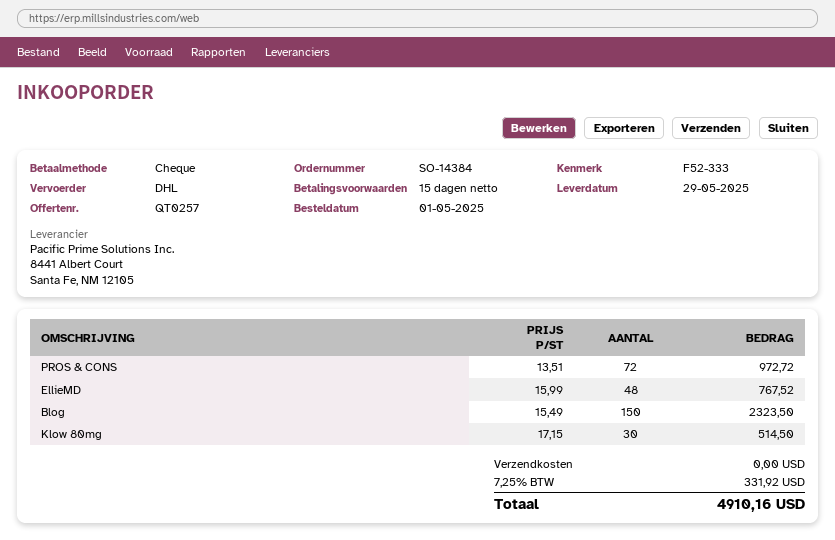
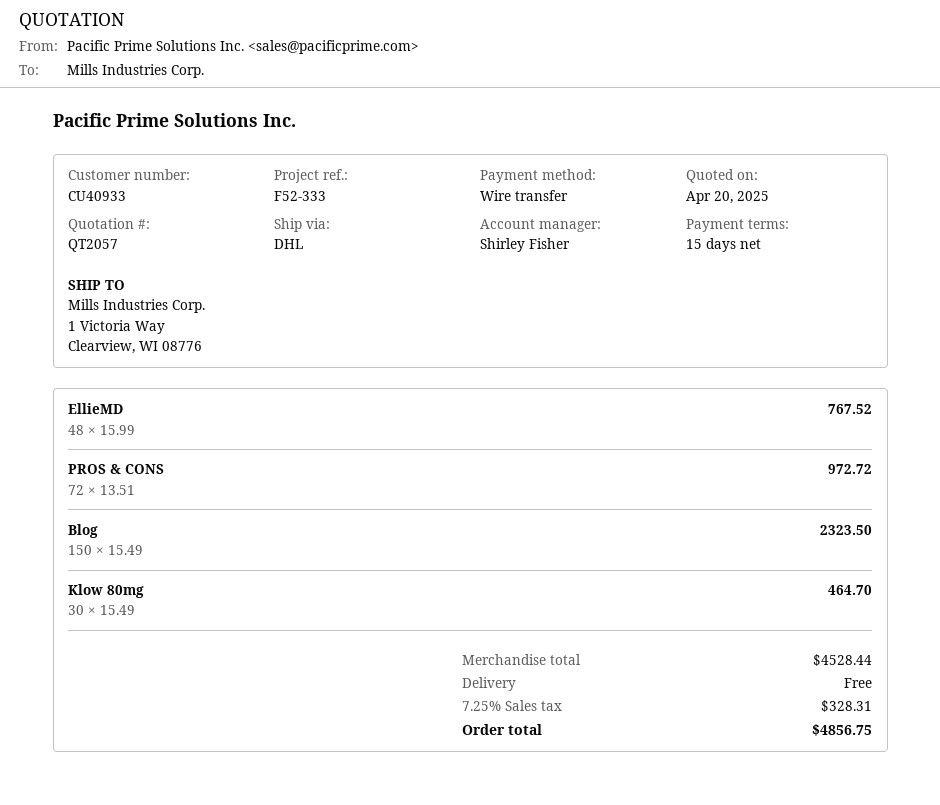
quote number: QT0257 -> QT2057
payment method: cheque -> bank transfer
Klow 80mg: 30 x 17.15 = 514.50 -> 30 x 15.49 = 464.70
tax: 7.25% = 331.92 -> 7.25% = 328.31
total: 4910.16 -> 4856.75

